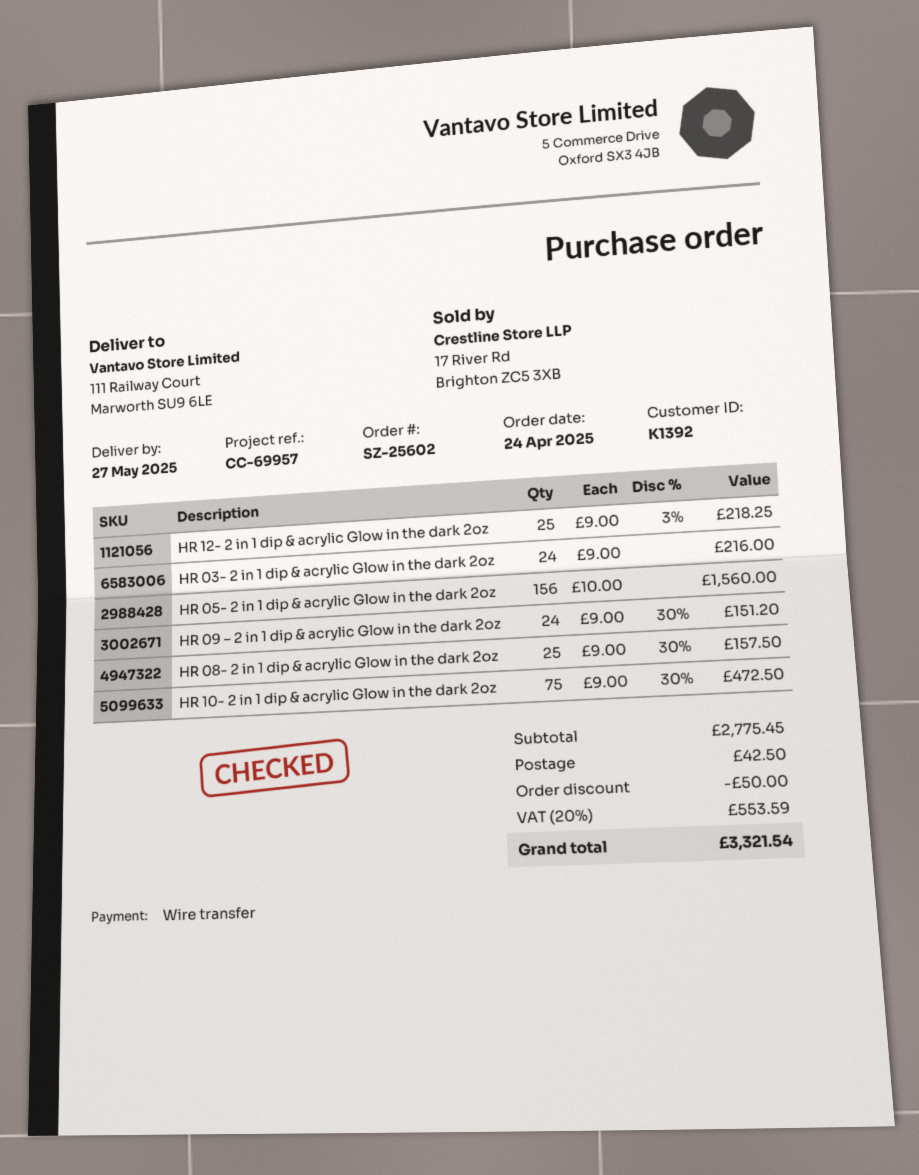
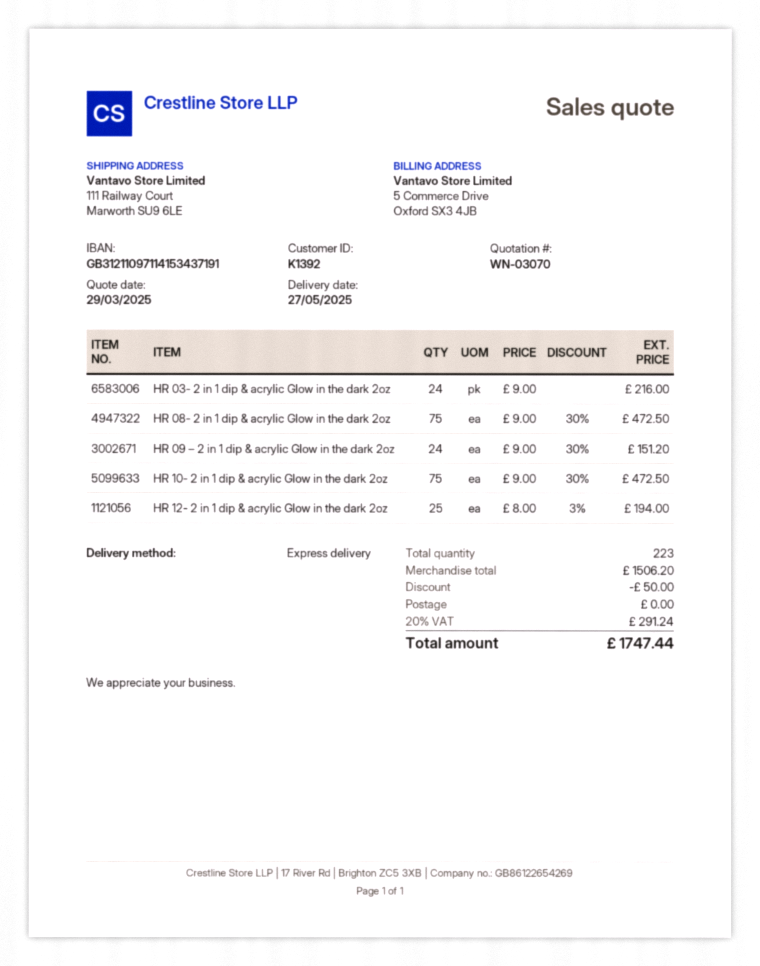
HR 12- 2 in 1 dip & acrylic Glow in the dark 2oz: 25 x 9.00 - 3% = 218.25 -> 25 x 8.00 - 3% = 194.00
HR 05- 2 in 1 dip & acrylic Glow in the dark 2oz: 156 x 10.00 = 1560.00 -> none
HR 08- 2 in 1 dip & acrylic Glow in the dark 2oz: 25 x 9.00 - 30% = 157.50 -> 75 x 9.00 - 30% = 472.50
subtotal: 2775.45 -> 1506.20
shipping: 42.50 -> 0.00
tax: 20% = 553.59 -> 20% = 291.24
total: 3321.54 -> 1747.44

